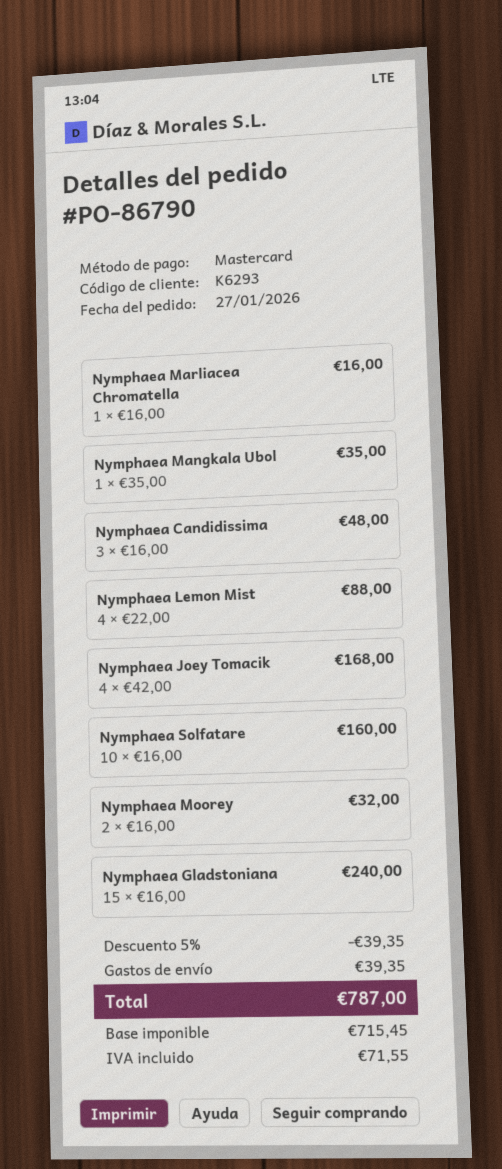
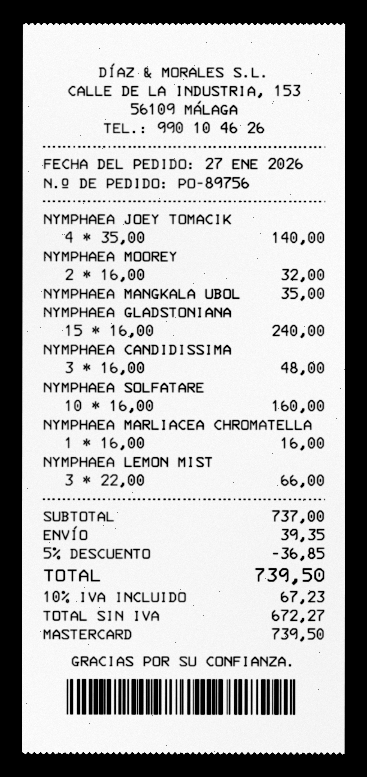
order number: PO-86790 -> PO-89756
Nymphaea Lemon Mist: 4 x 22.00 = 88.00 -> 3 x 22.00 = 66.00
Nymphaea Joey Tomacik: 4 x 42.00 = 168.00 -> 4 x 35.00 = 140.00
discount: 5% = 39.35 -> 5% = 36.85
net: 715.45 -> 672.27
tax: 71.55 -> 67.23
total: 787.00 -> 739.50

